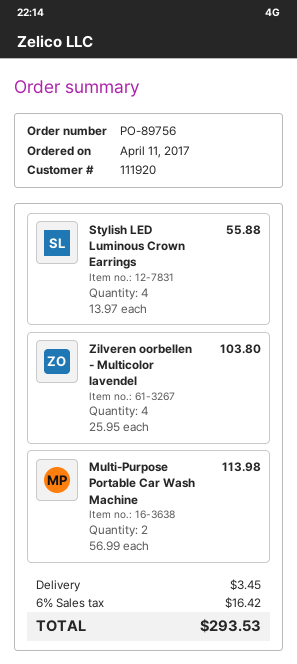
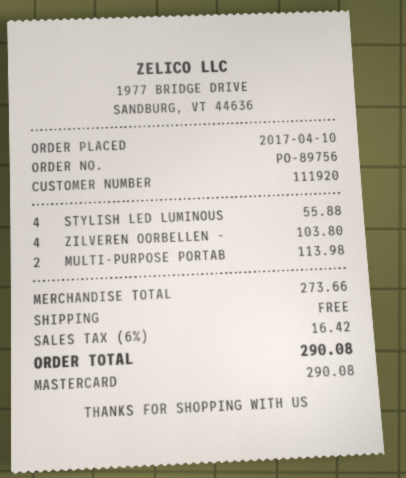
order date: 2017-04-11 -> 2017-04-10
shipping: 3.45 -> 0.00
total: 293.53 -> 290.08

